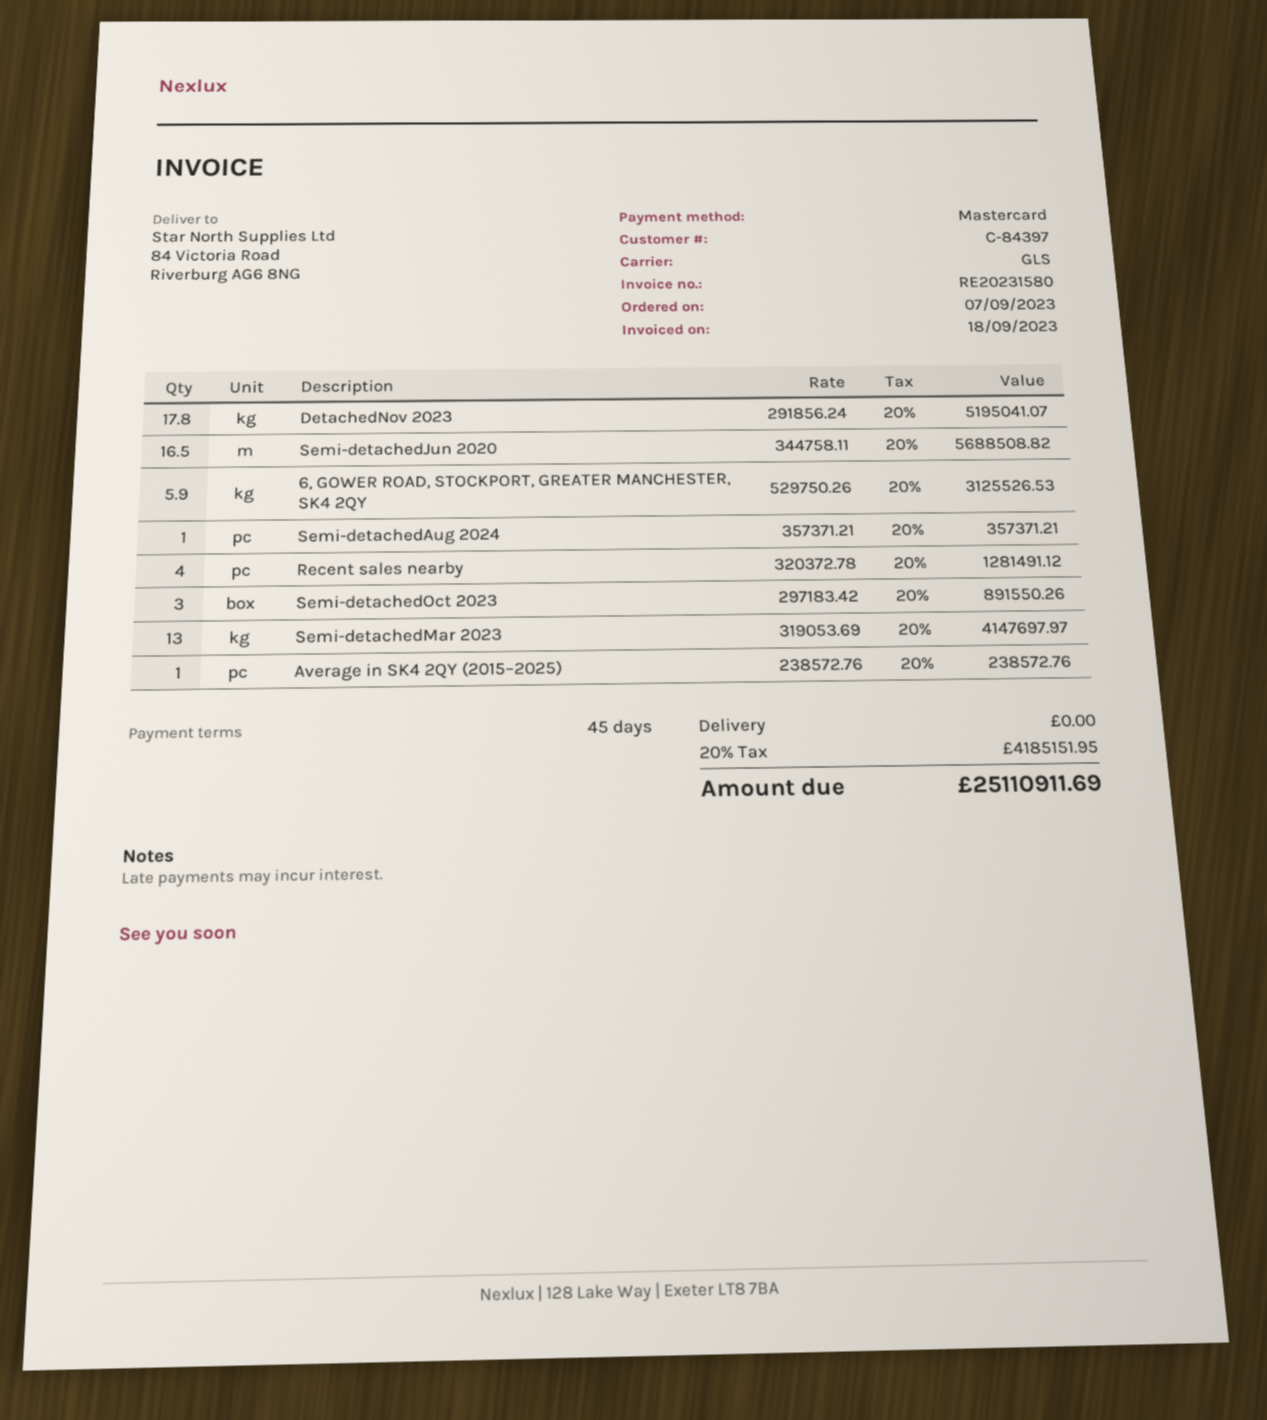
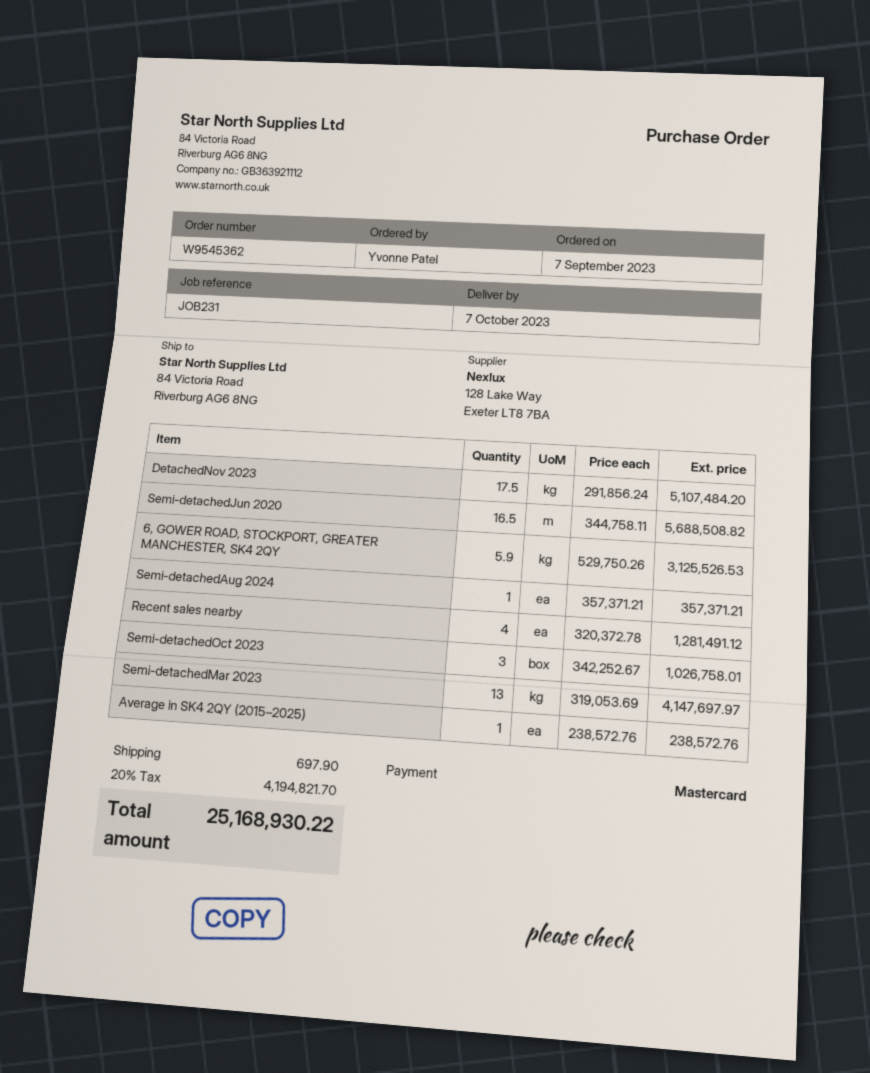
DetachedNov 2023: 17.8 x 291856.24 = 5195041.07 -> 17.5 x 291856.24 = 5107484.20
Semi-detachedOct 2023: 3 x 297183.42 = 891550.26 -> 3 x 342252.67 = 1026758.01
shipping: 0.00 -> 697.90
tax: 20% = 4185151.95 -> 20% = 4194821.70
total: 25110911.69 -> 25168930.22

